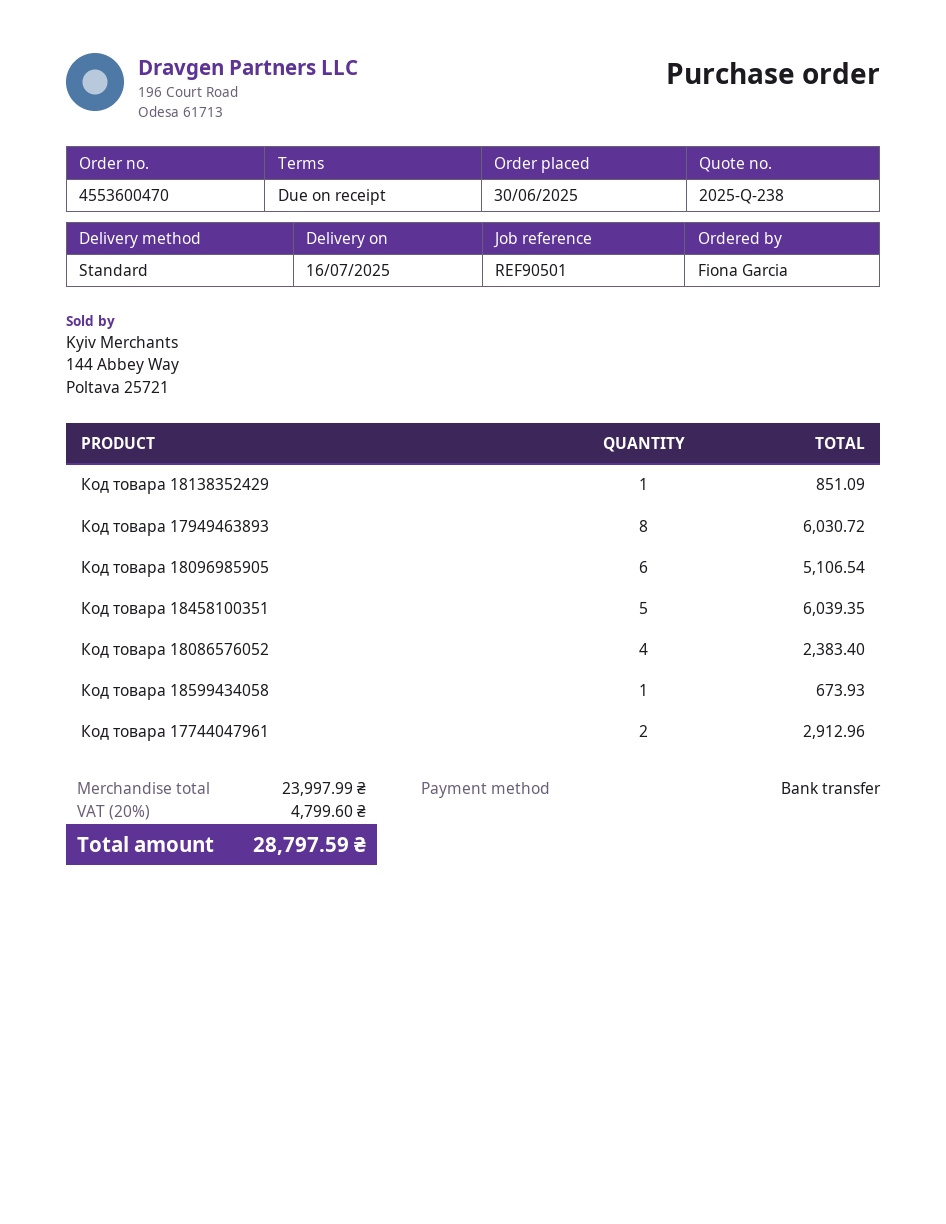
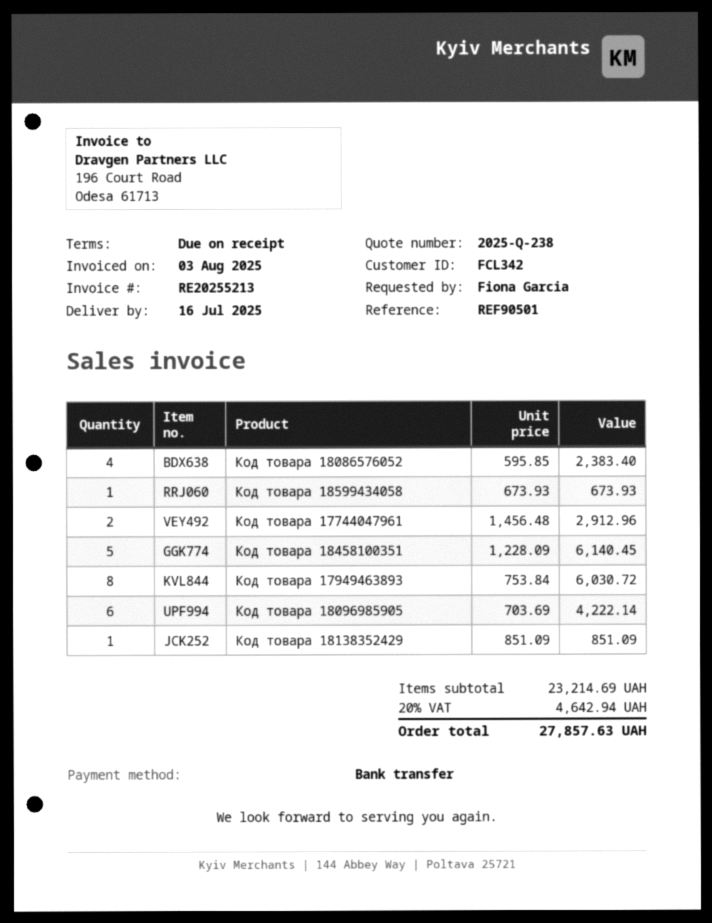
Код товара 18096985905: 6 for 5106.54 -> 6 for 4222.14
Код товара 18458100351: 5 for 6039.35 -> 5 for 6140.45
subtotal: 23997.99 -> 23214.69
tax: 20% = 4799.60 -> 20% = 4642.94
total: 28797.59 -> 27857.63

